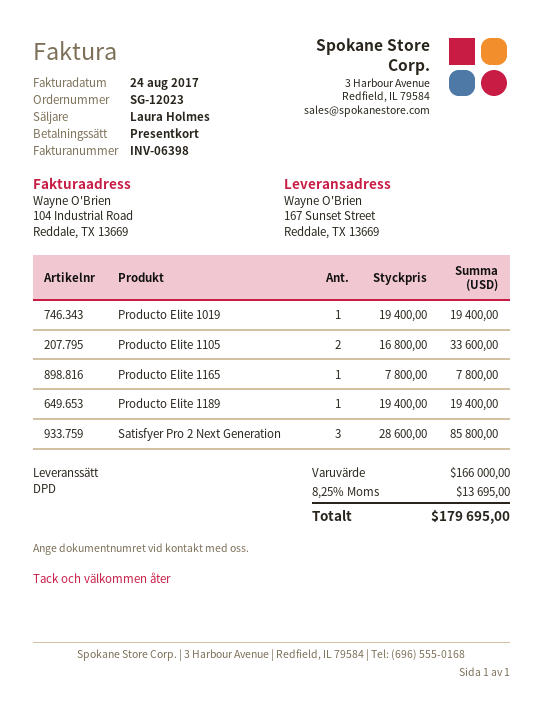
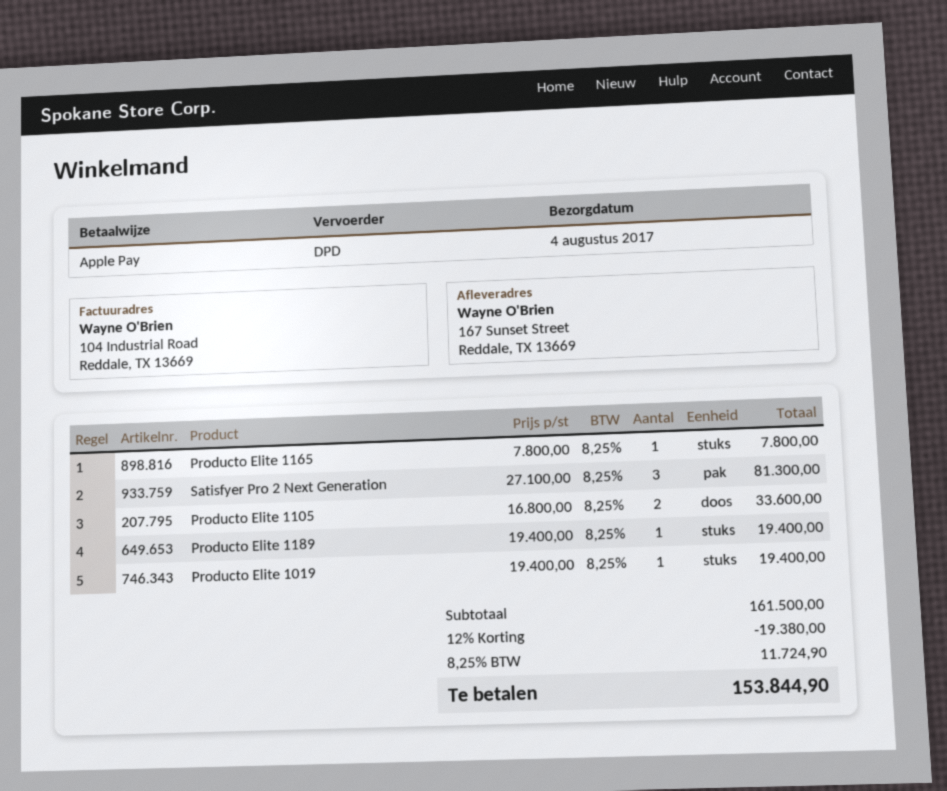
payment method: gift card -> Apple Pay
Satisfyer Pro 2 Next Generation: 3 x 28600.00 = 85800.00 -> 3 x 27100.00 = 81300.00
subtotal: 166000.00 -> 161500.00
discount: none -> 12% = 19380.00
tax: 8.25% = 13695.00 -> 8.25% = 11724.90
total: 179695.00 -> 153844.90

